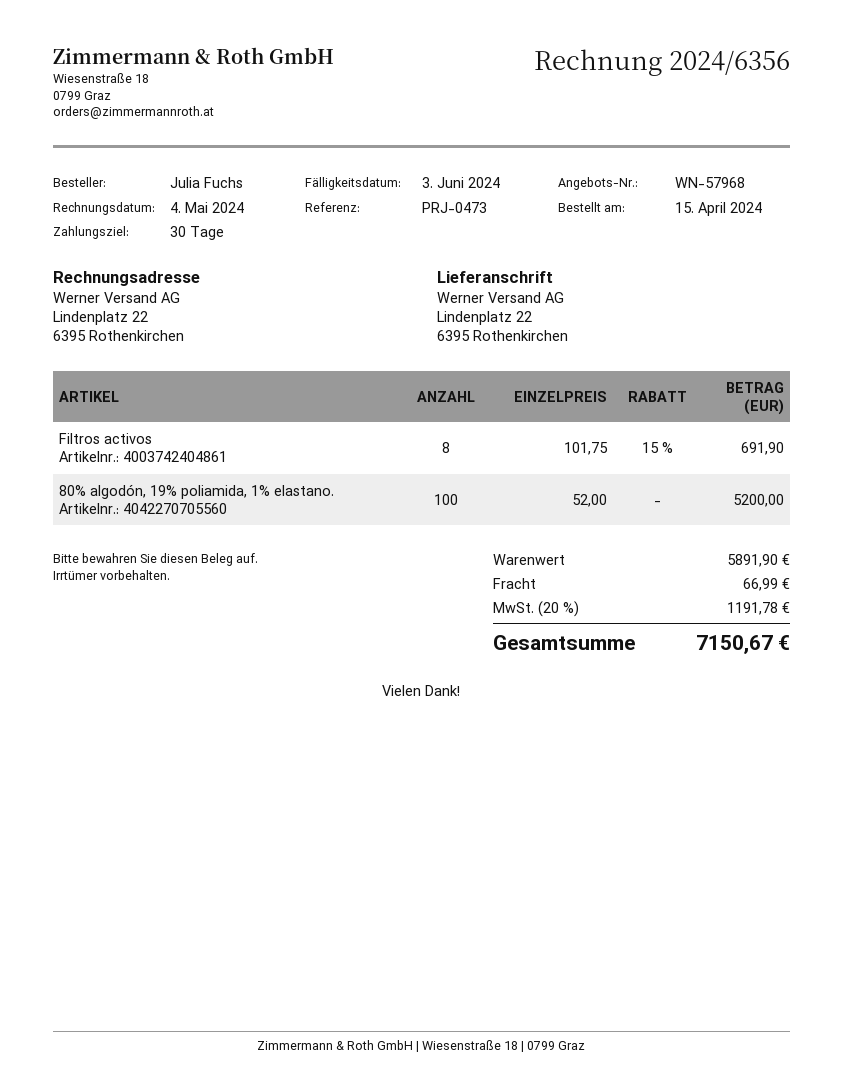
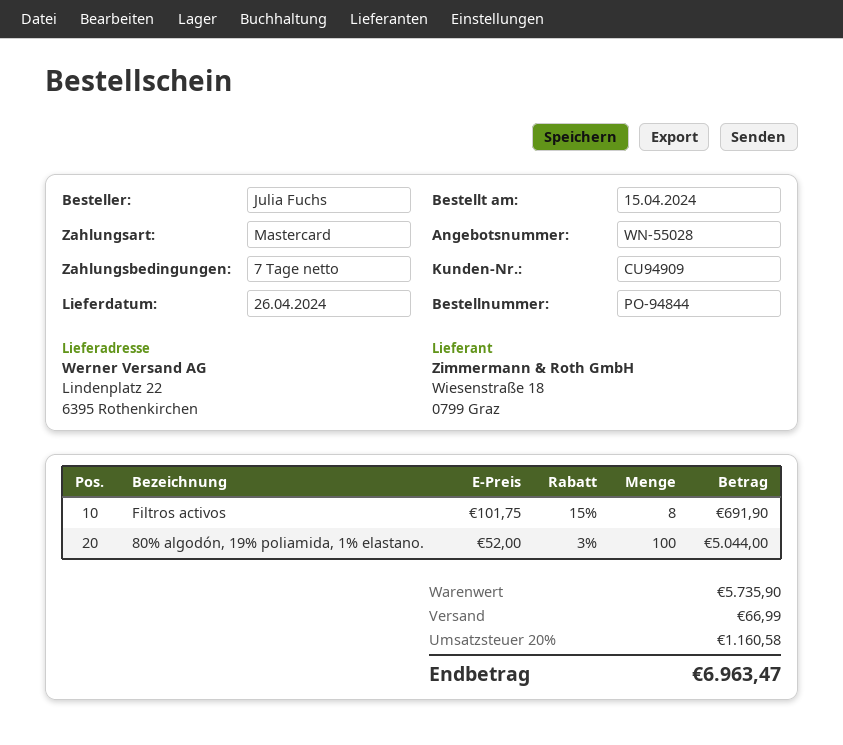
quote number: WN-57968 -> WN-55028
payment terms: 30 days -> 7 days
80% algodón, 19% poliamida, 1% elastano.: 100 x 52.00 = 5200.00 -> 100 x 52.00 - 3% = 5044.00
subtotal: 5891.90 -> 5735.90
tax: 20% = 1191.78 -> 20% = 1160.58
total: 7150.67 -> 6963.47

